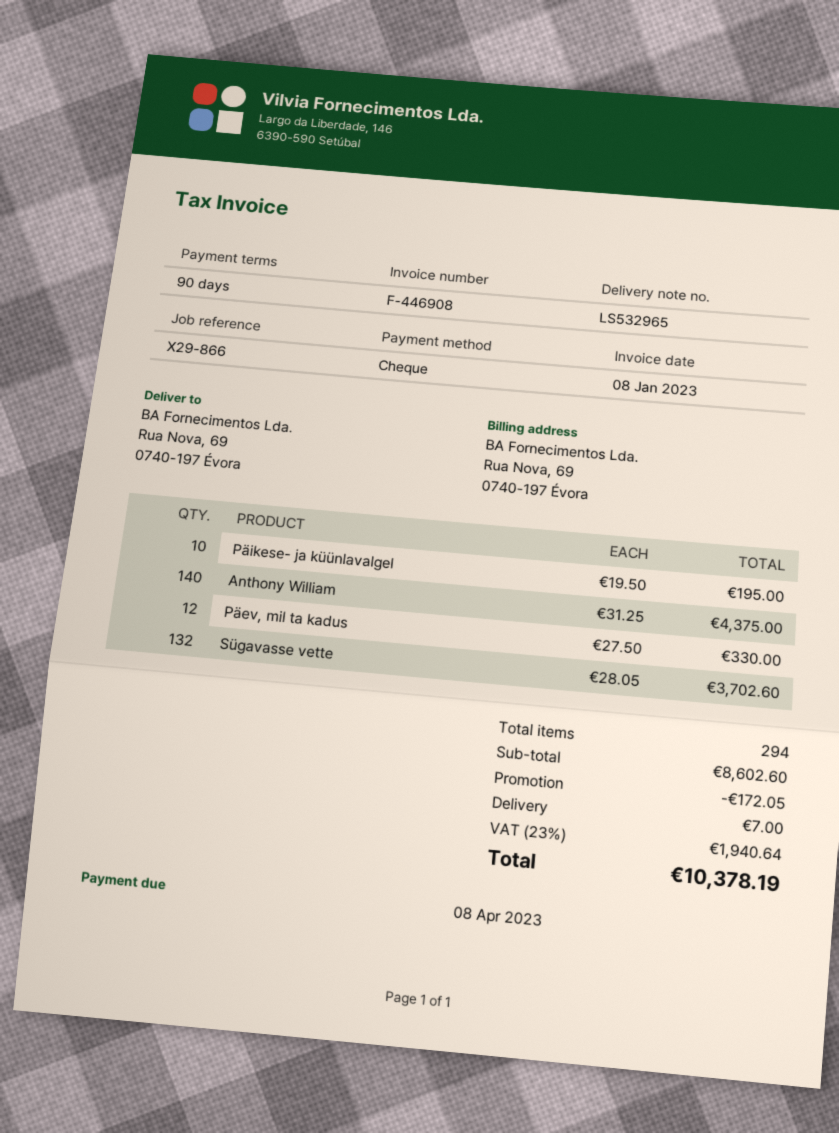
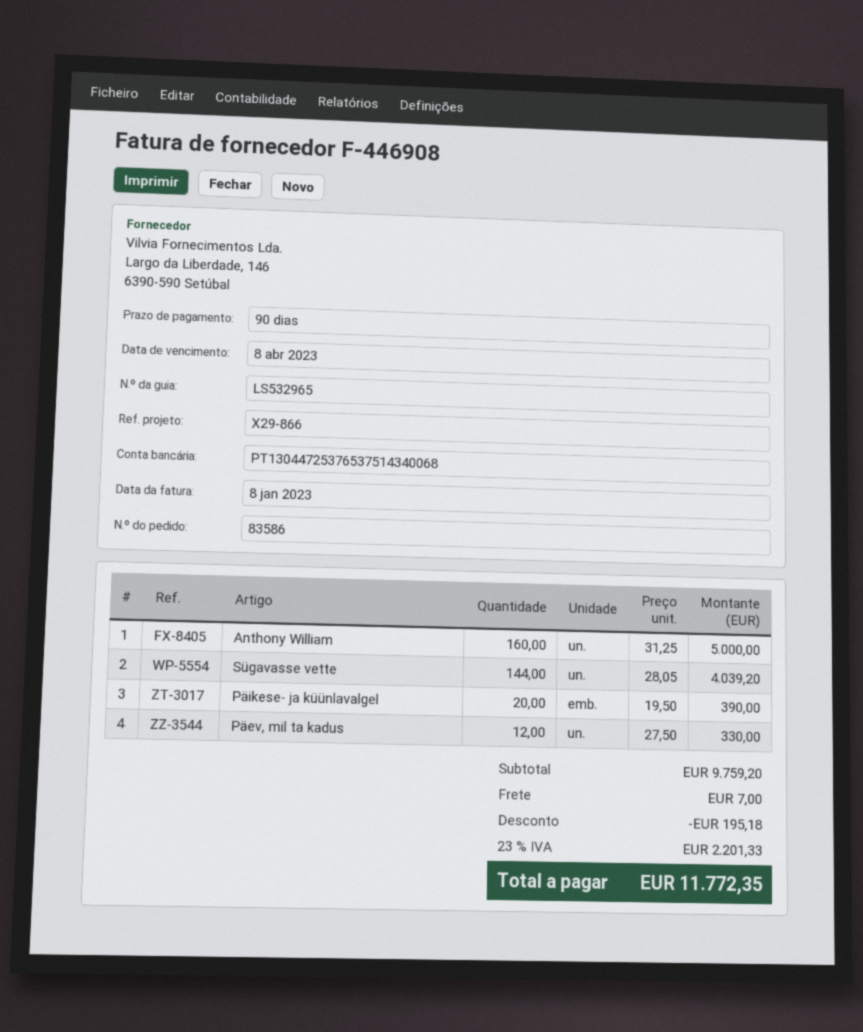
Päikese- ja küünlavalgel: 10 x 19.50 = 195.00 -> 20 x 19.50 = 390.00
Anthony William: 140 x 31.25 = 4375.00 -> 160 x 31.25 = 5000.00
Sügavasse vette: 132 x 28.05 = 3702.60 -> 144 x 28.05 = 4039.20
subtotal: 8602.60 -> 9759.20
discount: 172.05 -> 195.18
tax: 23% = 1940.64 -> 23% = 2201.33
total: 10378.19 -> 11772.35

